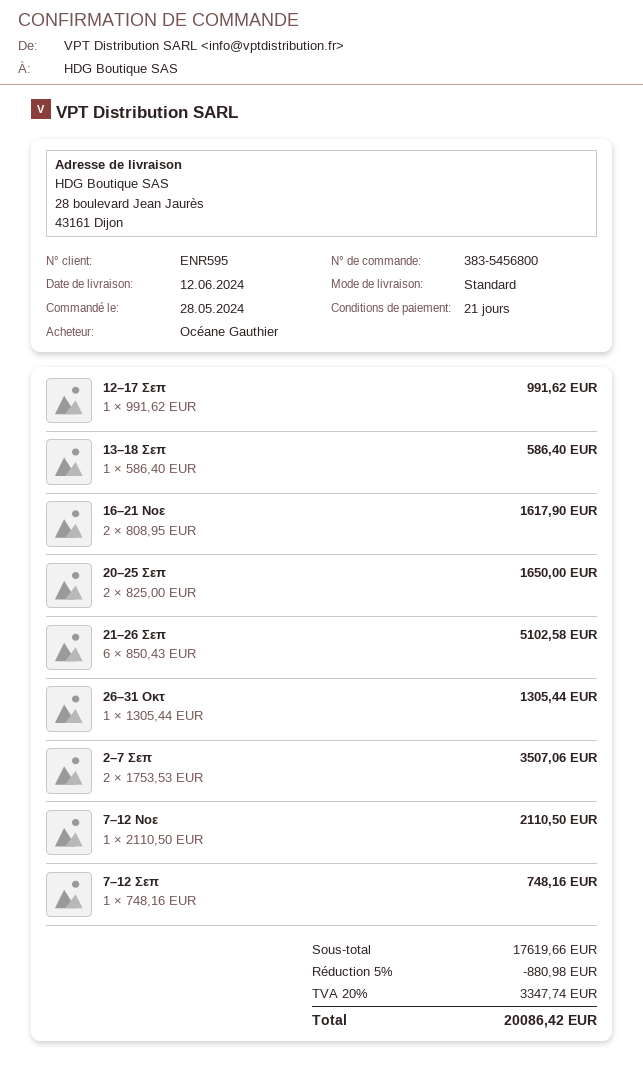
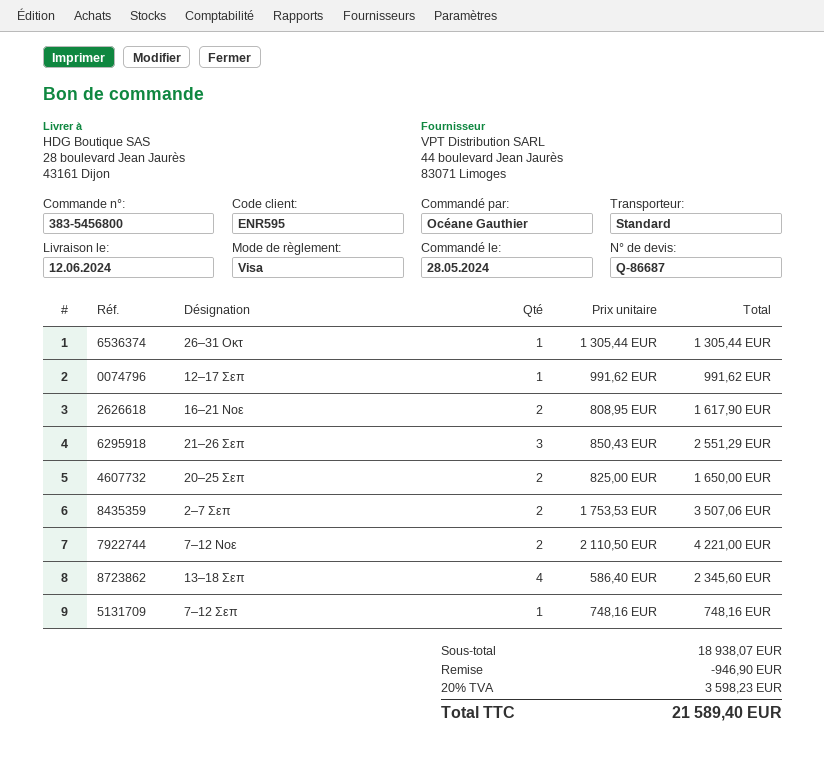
13–18 Σεπ: 1 x 586.40 = 586.40 -> 4 x 586.40 = 2345.60
21–26 Σεπ: 6 x 850.43 = 5102.58 -> 3 x 850.43 = 2551.29
7–12 Νοε: 1 x 2110.50 = 2110.50 -> 2 x 2110.50 = 4221.00
subtotal: 17619.66 -> 18938.07
discount: 880.98 -> 946.90
tax: 20% = 3347.74 -> 20% = 3598.23
total: 20086.42 -> 21589.40

